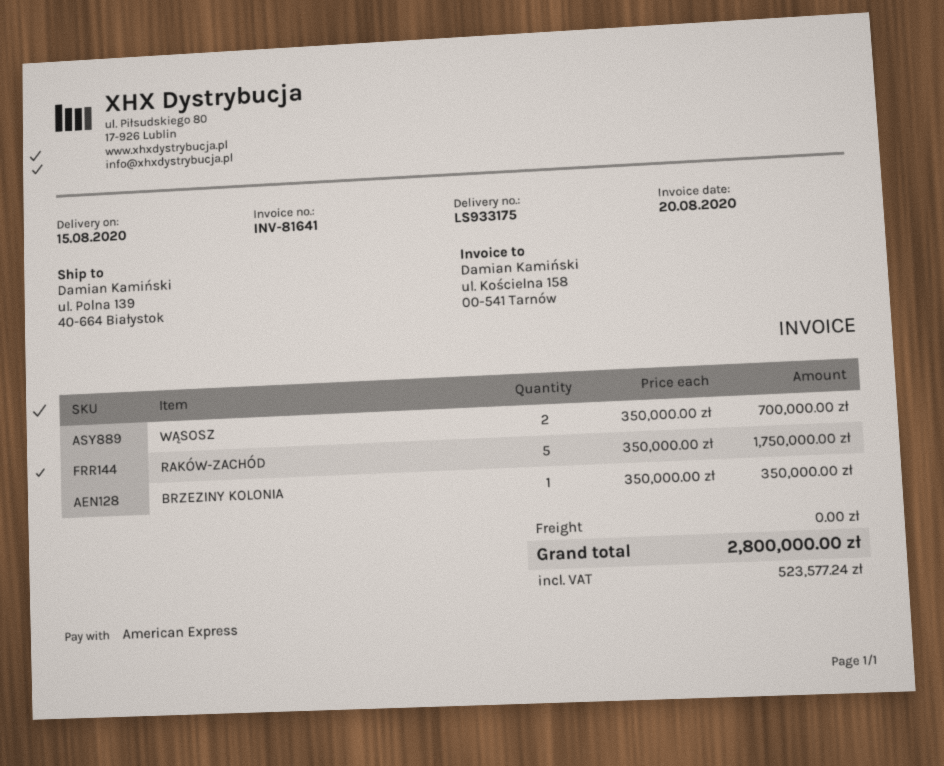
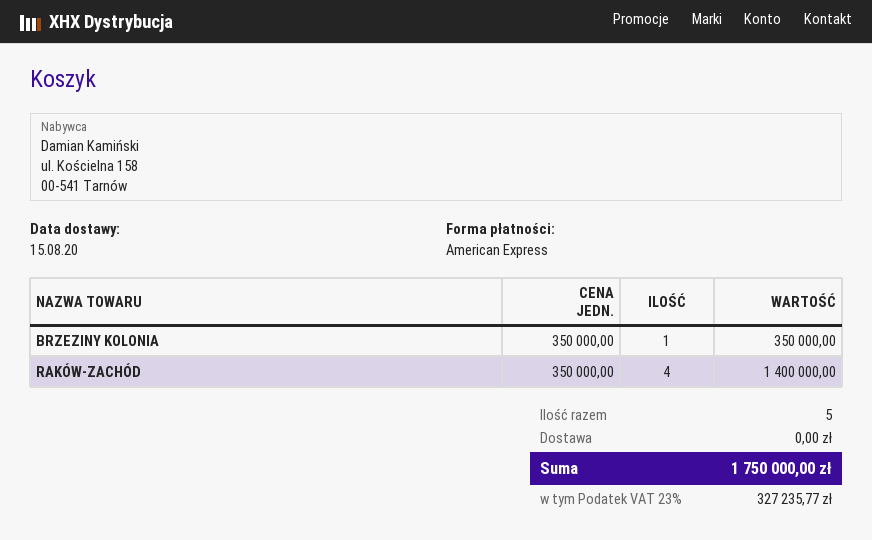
WĄSOSZ: 2 x 350000.00 = 700000.00 -> none
RAKÓW-ZACHÓD: 5 x 350000.00 = 1750000.00 -> 4 x 350000.00 = 1400000.00
tax: 523577.24 -> 327235.77
total: 2800000.00 -> 1750000.00

